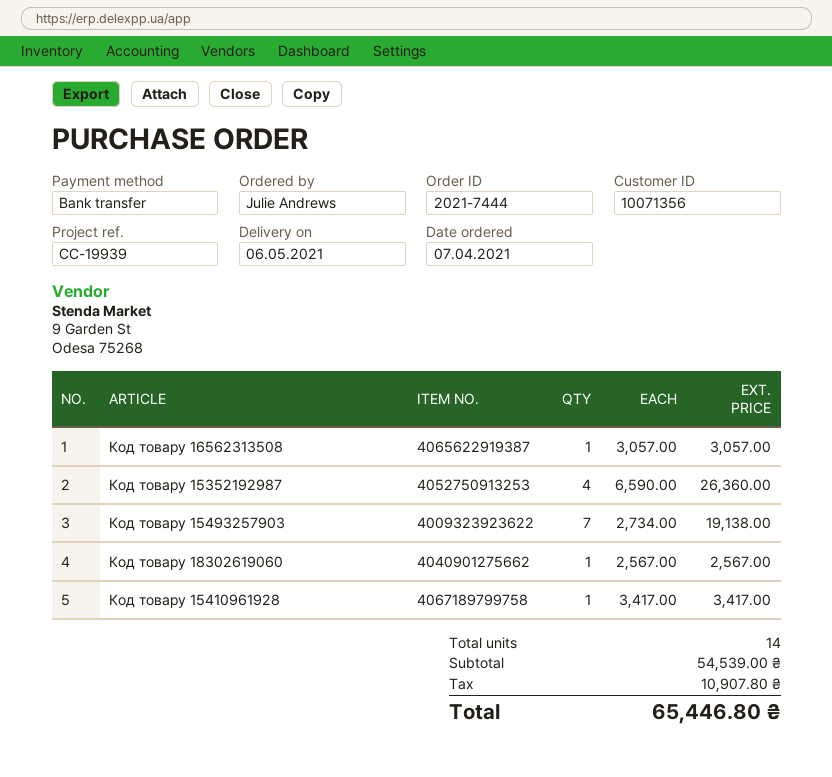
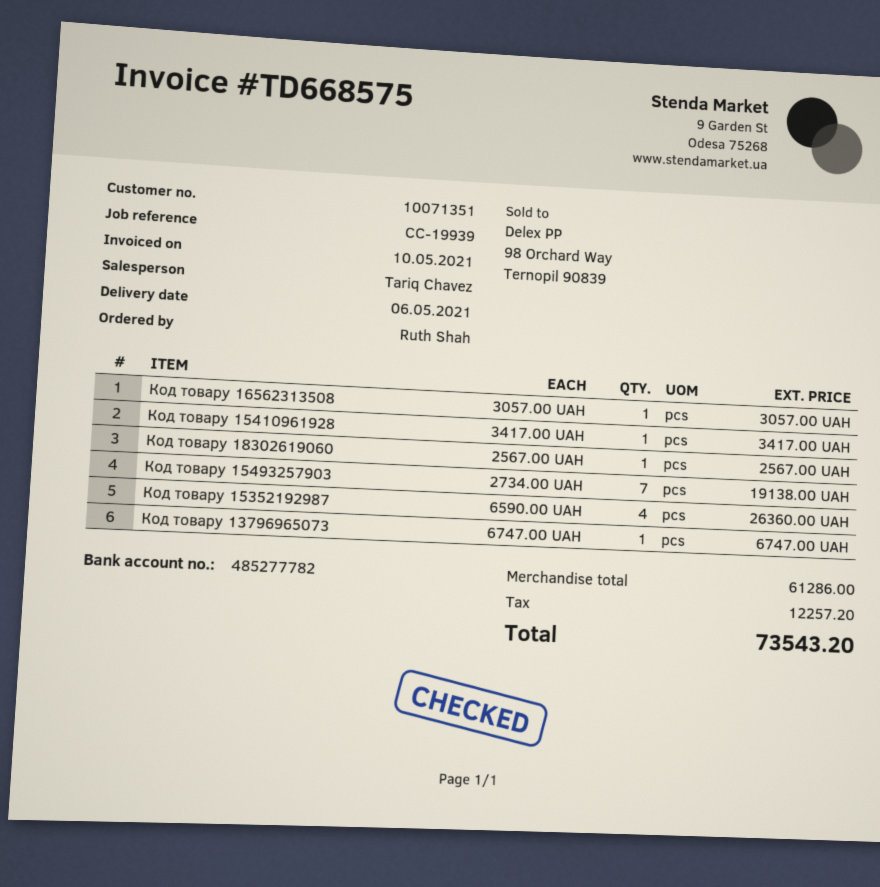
customer number: 10071356 -> 10071351
ordered by: Julie Andrews -> Ruth Shah
Код товару 13796965073: none -> 1 x 6747.00 = 6747.00
subtotal: 54539.00 -> 61286.00
tax: 10907.80 -> 12257.20
total: 65446.80 -> 73543.20

